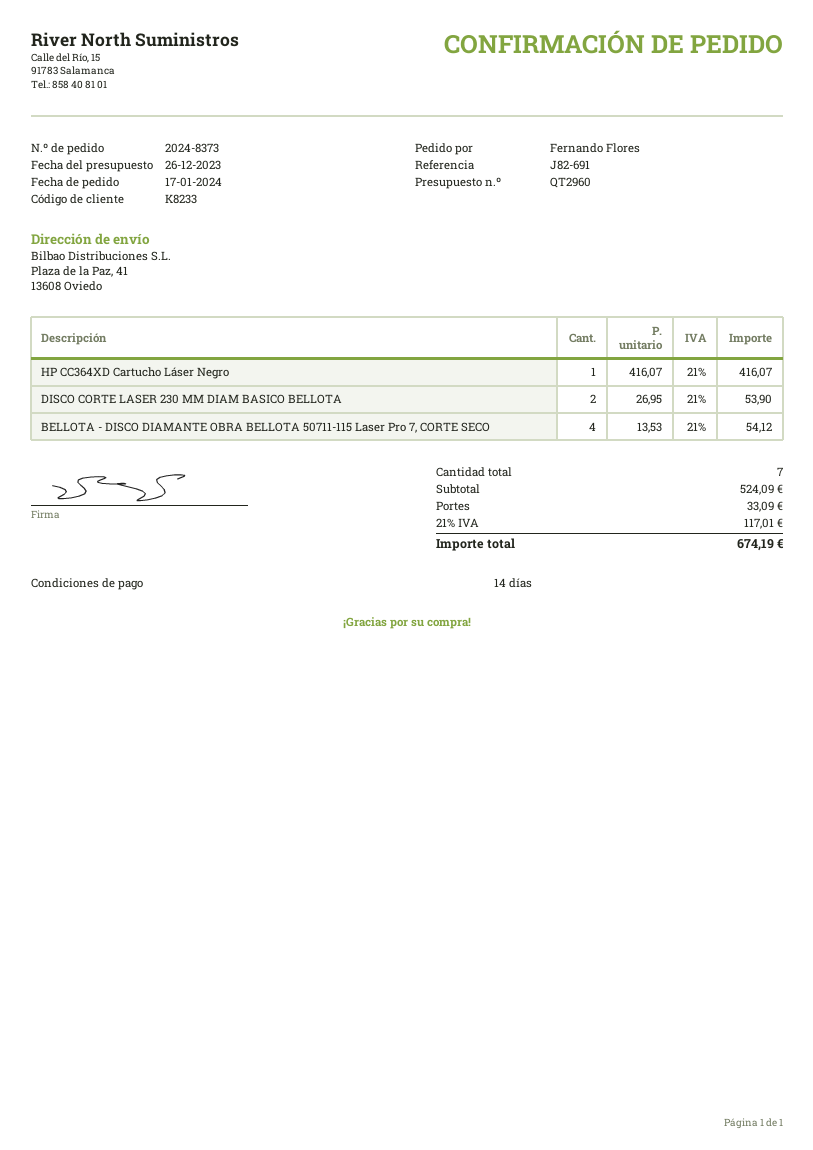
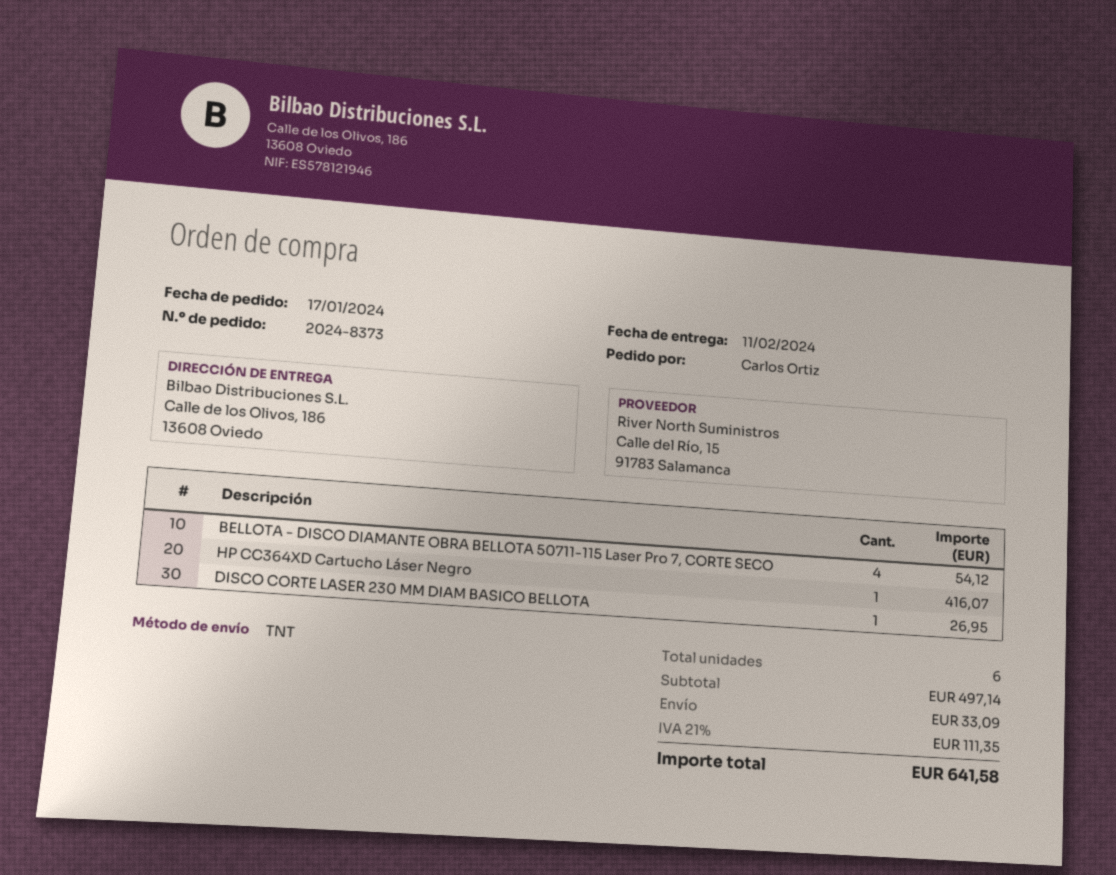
ordered by: Fernando Flores -> Carlos Ortiz
ship to: Plaza de la Paz, 41, 13608 Oviedo -> Calle de los Olivos, 186, 13608 Oviedo
DISCO CORTE LASER 230 MM DIAM BASICO BELLOTA: 2 for 53.90 -> 1 for 26.95
total quantity: 7 -> 6
subtotal: 524.09 -> 497.14
tax: 21% = 117.01 -> 21% = 111.35
total: 674.19 -> 641.58

